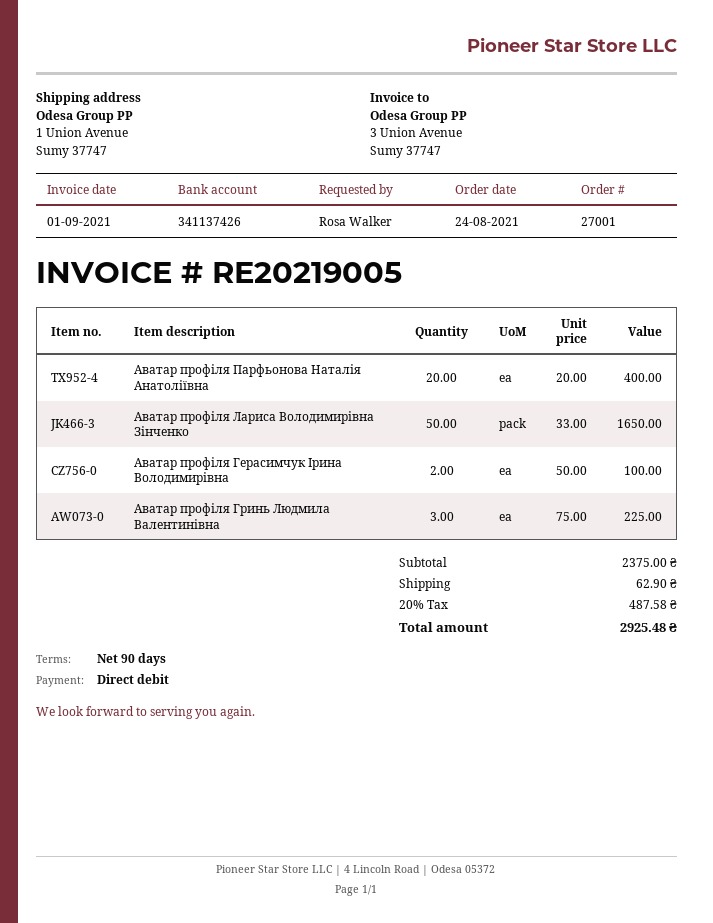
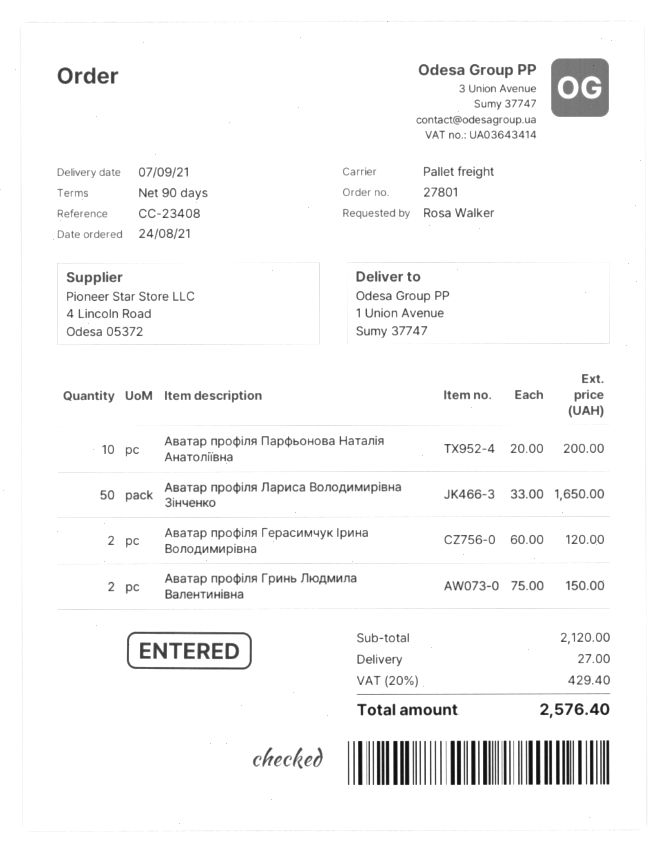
order number: 27001 -> 27801
Аватар профіля Парфьонова Наталія Анатоліївна: 20 x 20.00 = 400.00 -> 10 x 20.00 = 200.00
Аватар профіля Герасимчук Ірина Володимирівна: 2 x 50.00 = 100.00 -> 2 x 60.00 = 120.00
Аватар профіля Гринь Людмила Валентинівна: 3 x 75.00 = 225.00 -> 2 x 75.00 = 150.00
subtotal: 2375.00 -> 2120.00
shipping: 62.90 -> 27.00
tax: 20% = 487.58 -> 20% = 429.40
total: 2925.48 -> 2576.40

